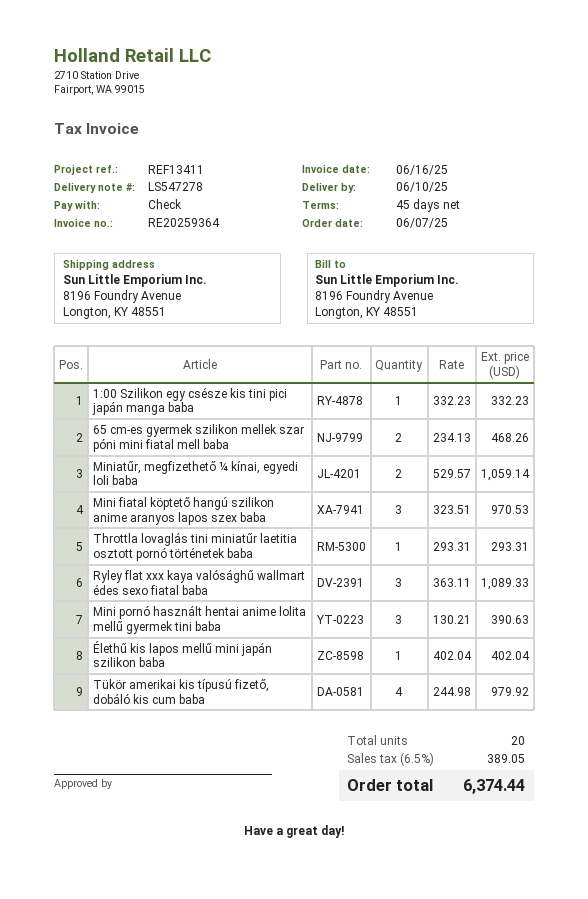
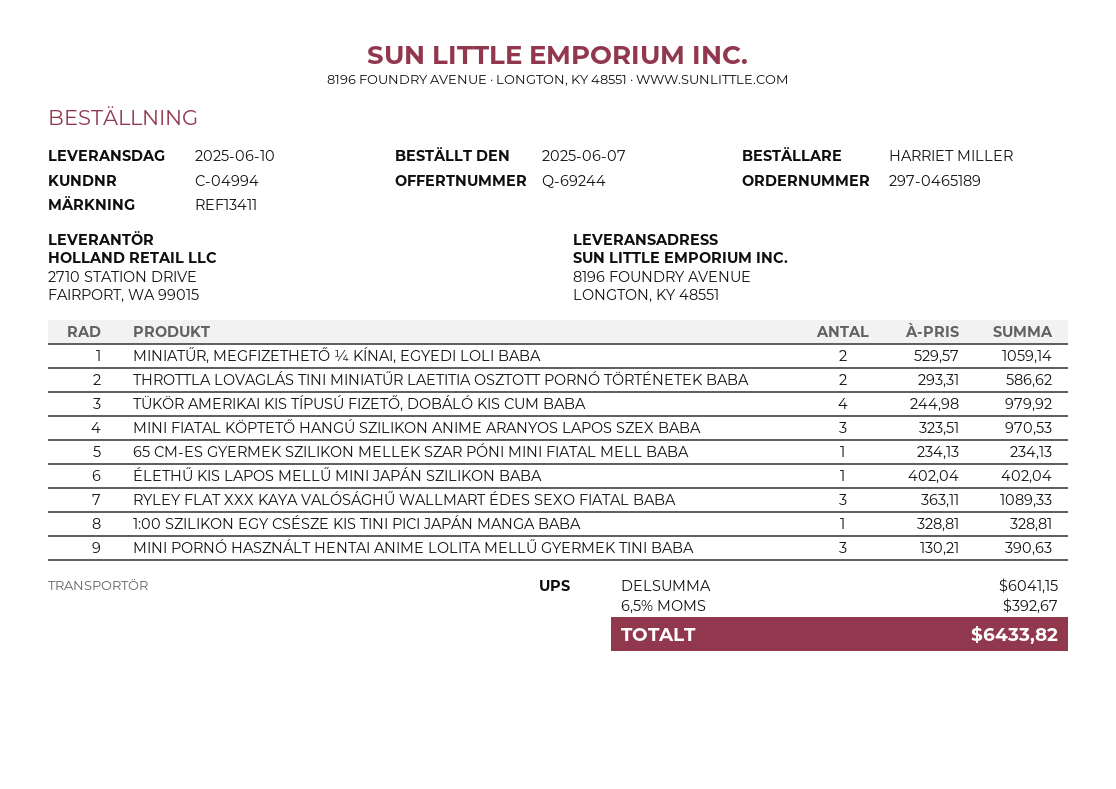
1:00 Szilikon egy csésze kis tini pici japán manga baba: 1 x 332.23 = 332.23 -> 1 x 328.81 = 328.81
65 cm-es gyermek szilikon mellek szar póni mini fiatal mell baba: 2 x 234.13 = 468.26 -> 1 x 234.13 = 234.13
Throttla lovaglás tini miniatűr laetitia osztott pornó történetek baba: 1 x 293.31 = 293.31 -> 2 x 293.31 = 586.62
tax: 6.5% = 389.05 -> 6.5% = 392.67
total: 6374.44 -> 6433.82

